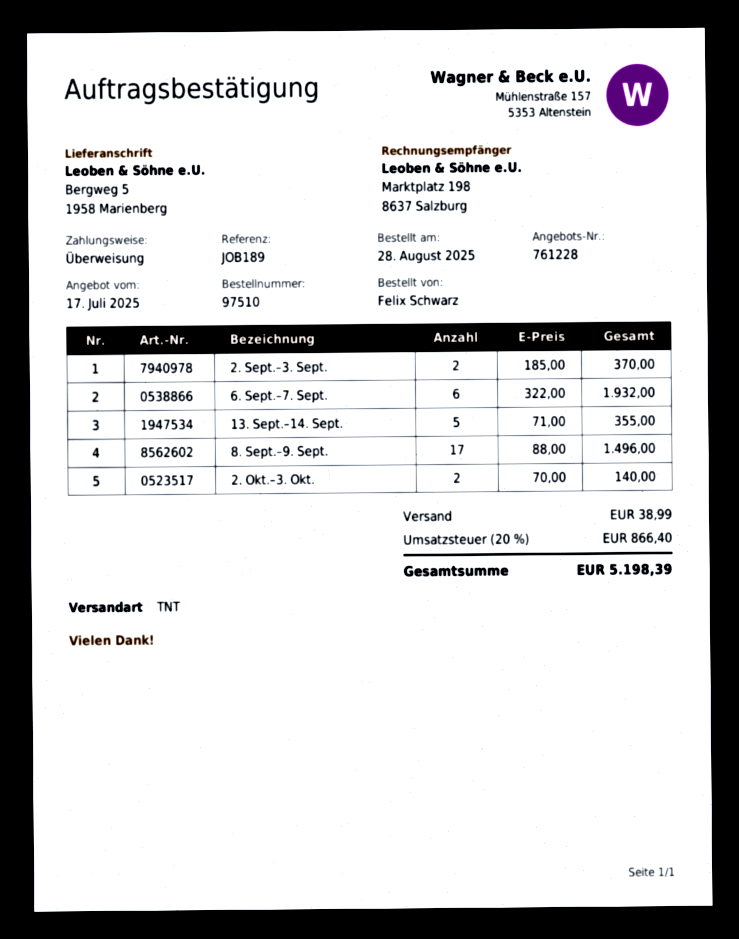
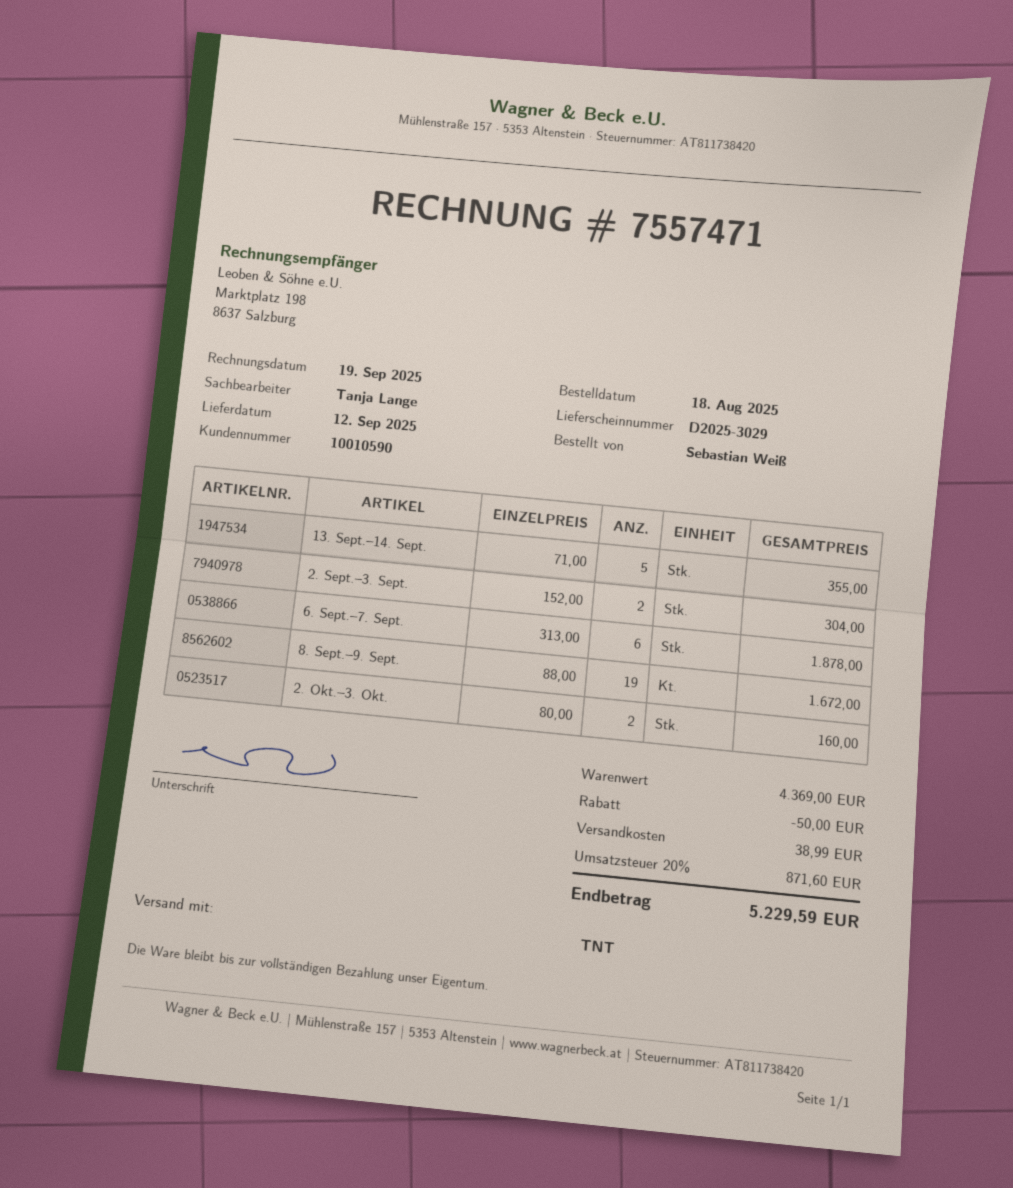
order date: 2025-08-28 -> 2025-08-18
ordered by: Felix Schwarz -> Sebastian Weiß
2. Sept.–3. Sept.: 2 x 185.00 = 370.00 -> 2 x 152.00 = 304.00
6. Sept.–7. Sept.: 6 x 322.00 = 1932.00 -> 6 x 313.00 = 1878.00
8. Sept.–9. Sept.: 17 x 88.00 = 1496.00 -> 19 x 88.00 = 1672.00
2. Okt.–3. Okt.: 2 x 70.00 = 140.00 -> 2 x 80.00 = 160.00
discount: none -> 50.00
tax: 20% = 866.40 -> 20% = 871.60
total: 5198.39 -> 5229.59

